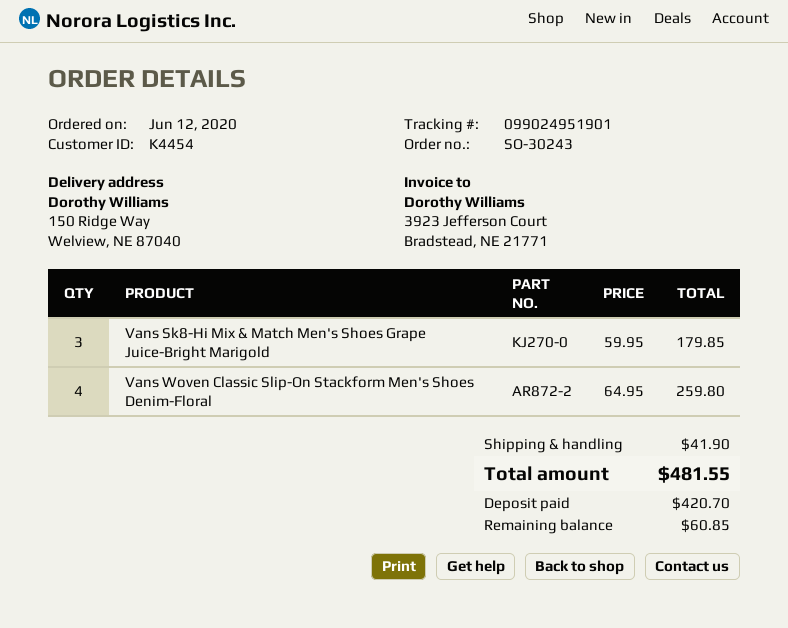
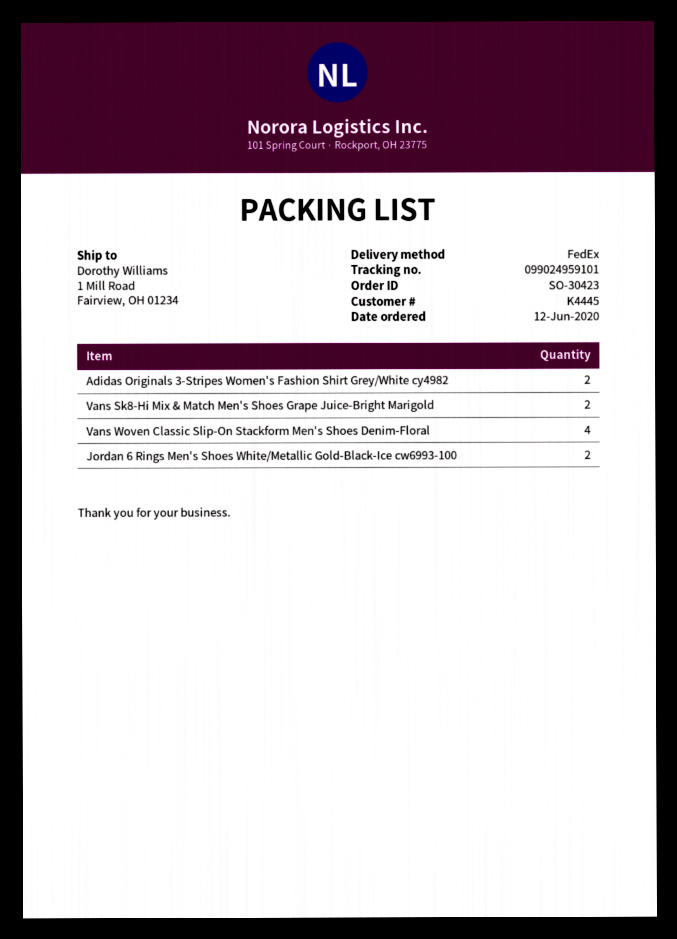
order number: SO-30243 -> SO-30423
customer number: K4454 -> K4445
tracking number: 099024951901 -> 099024959101
ship to: 150 Ridge Way, Welview, NE 87040 -> 1 Mill Road, Fairview, OH 01234
Vans Sk8-Hi Mix & Match Men's Shoes Grape Juice-Bright Marigold: 3 -> 2
Adidas Originals 3-Stripes Women's Fashion Shirt Grey/White cy4982: none -> 2
Jordan 6 Rings Men's Shoes White/Metallic Gold-Black-Ice cw6993-100: none -> 2

